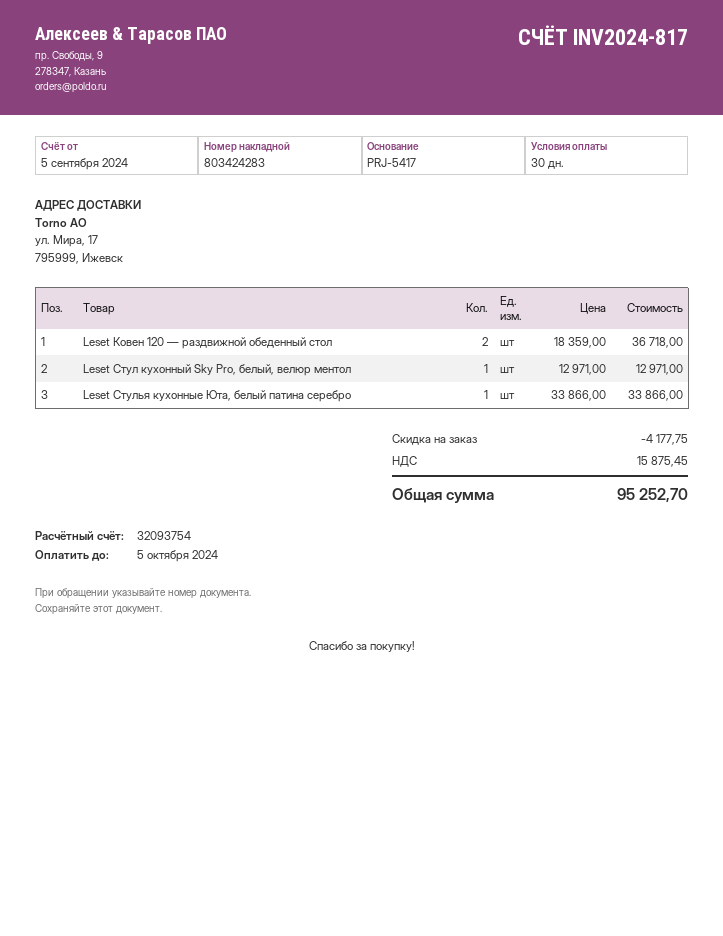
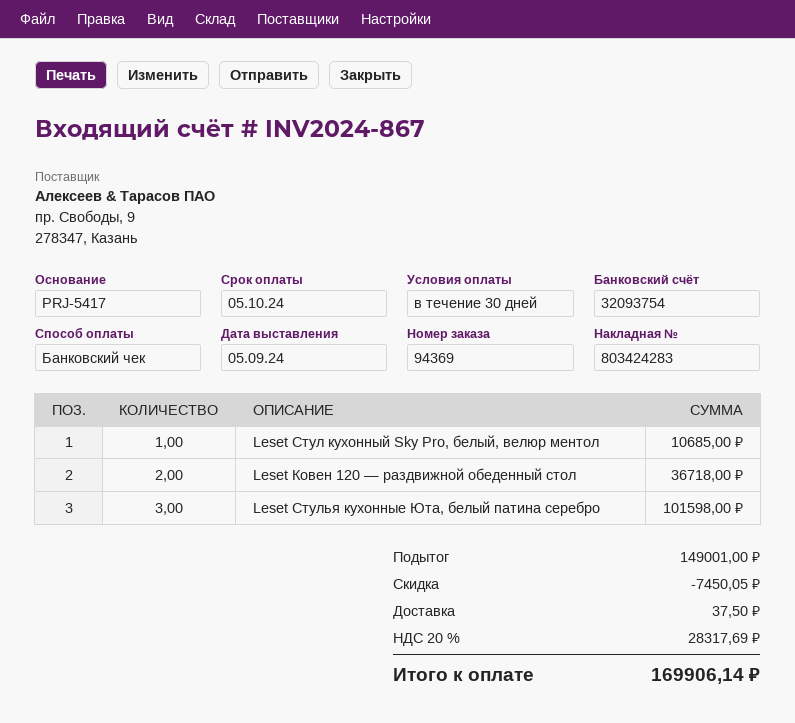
invoice number: INV2024-817 -> INV2024-867
Leset Стул кухонный Sky Pro, белый, велюр ментол: 1 for 12971.00 -> 1 for 10685.00
Leset Стулья кухонные Юта, белый патина серебро: 1 for 33866.00 -> 3 for 101598.00
discount: 4177.75 -> 7450.05
shipping: none -> 37.50
tax: 15875.45 -> 28317.69
total: 95252.70 -> 169906.14

